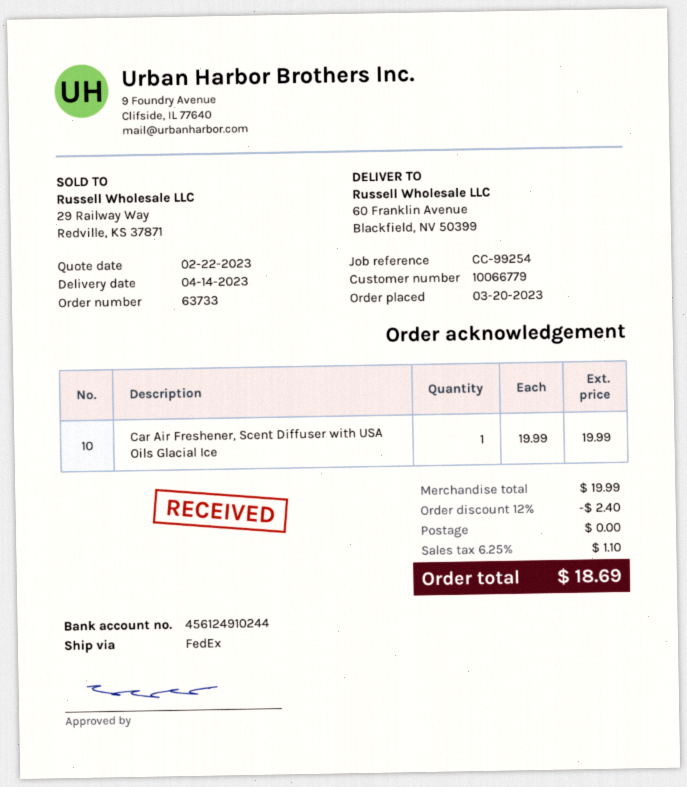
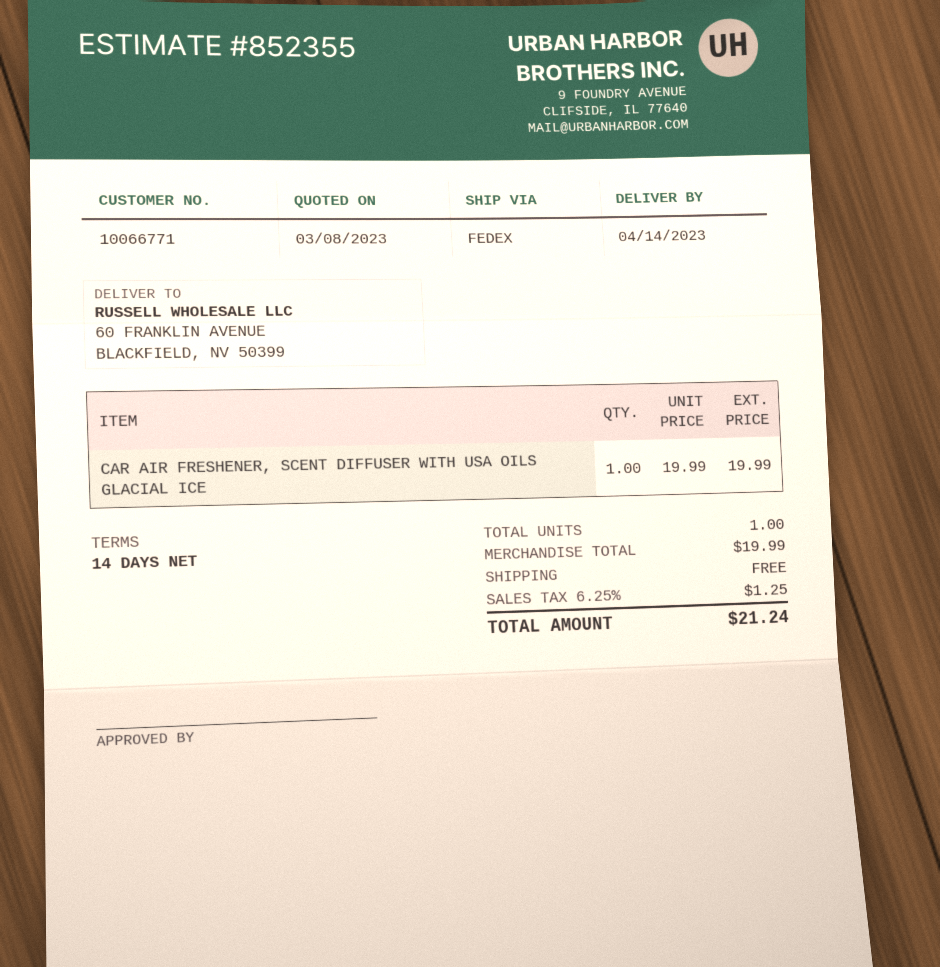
quote date: 2023-02-22 -> 2023-03-08
customer number: 10066779 -> 10066771
discount: 12% = 2.40 -> none
tax: 6.25% = 1.10 -> 6.25% = 1.25
total: 18.69 -> 21.24

